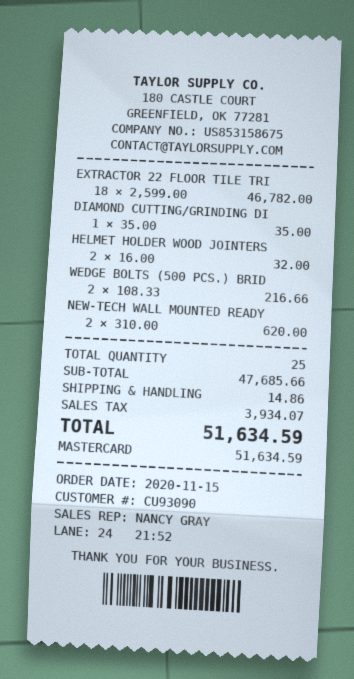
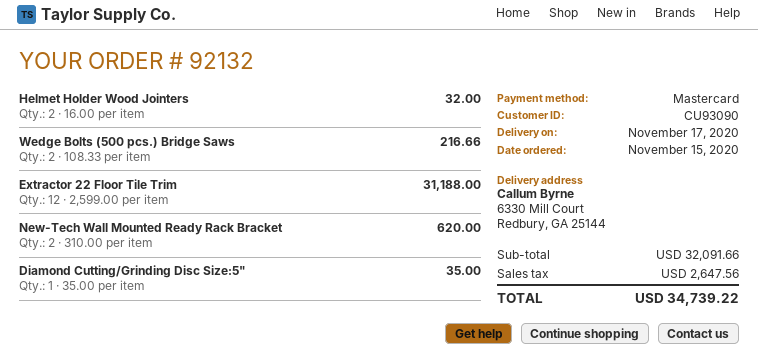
EXTRACTOR 22 FLOOR TILE TRI: 18 x 2599.00 = 46782.00 -> 12 x 2599.00 = 31188.00
subtotal: 47685.66 -> 32091.66
shipping: 14.86 -> none
tax: 3934.07 -> 2647.56
total: 51634.59 -> 34739.22

